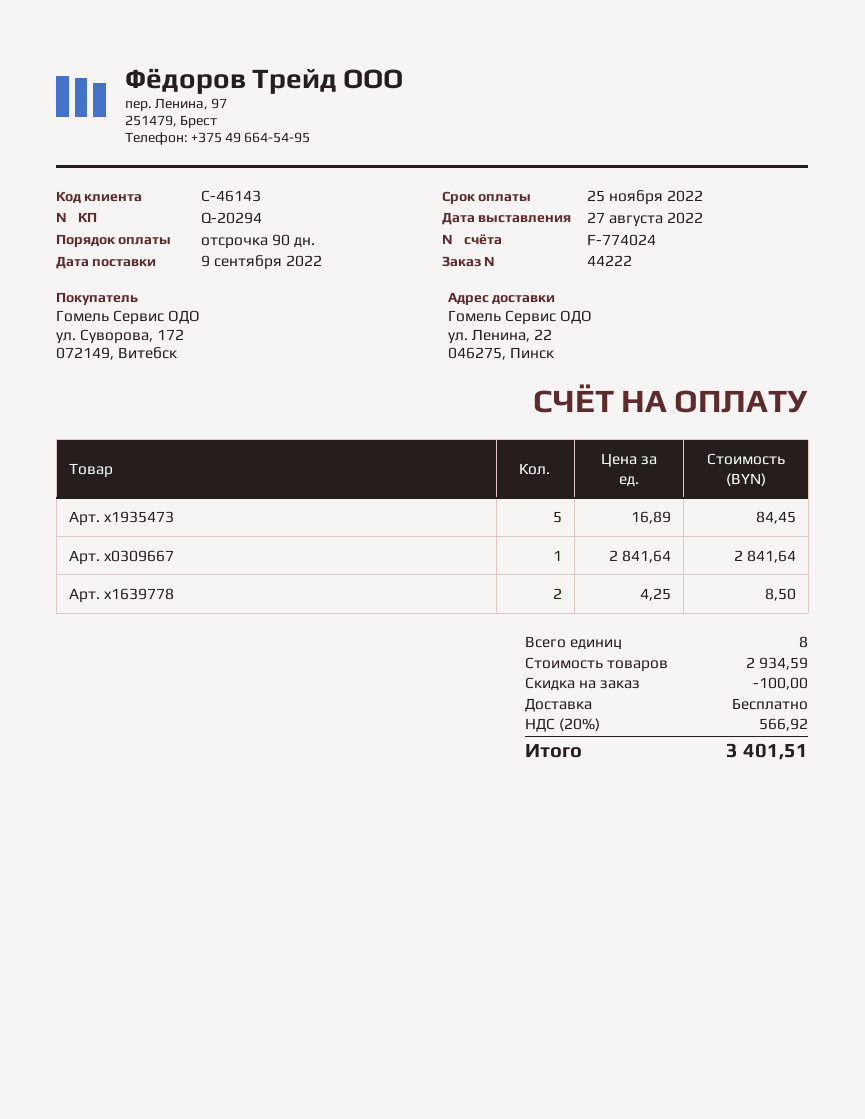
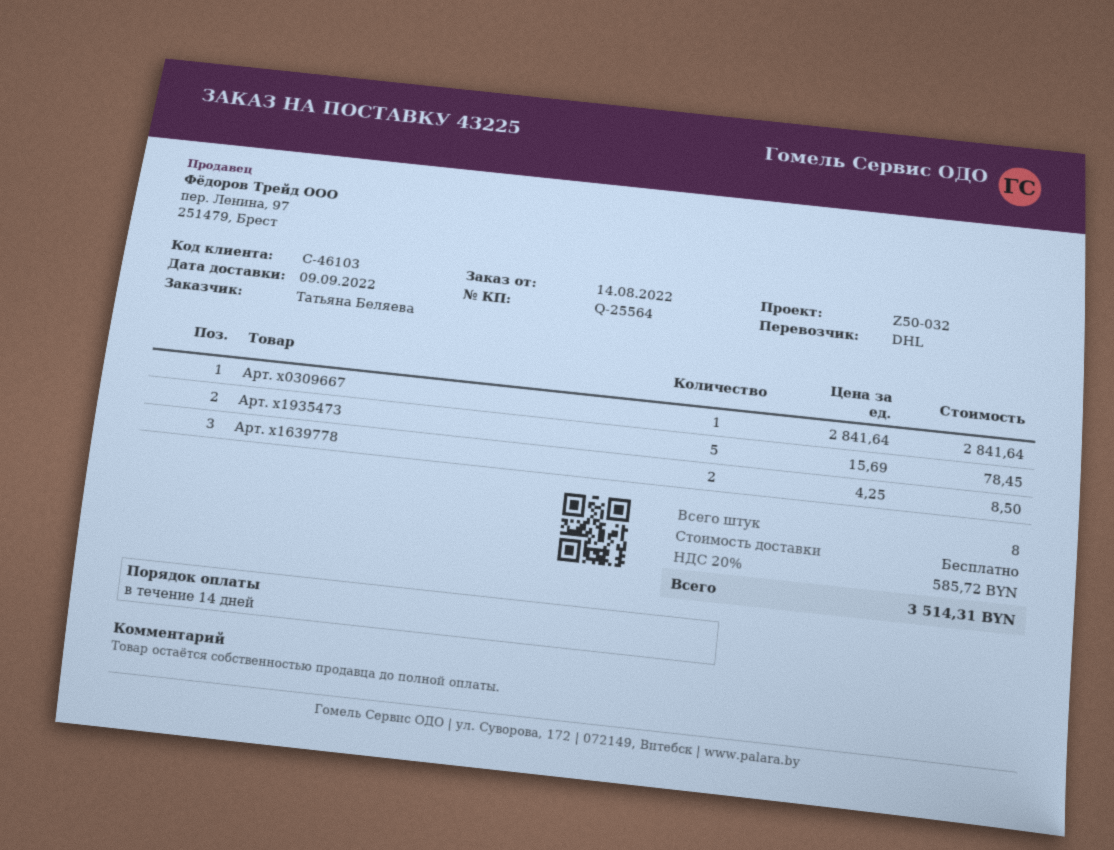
quote number: Q-20294 -> Q-25564
order number: 44222 -> 43225
payment terms: 90 days -> 14 days
customer number: C-46143 -> C-46103
Арт. x1935473: 5 x 16.89 = 84.45 -> 5 x 15.69 = 78.45
discount: 100.00 -> none
tax: 20% = 566.92 -> 20% = 585.72
total: 3401.51 -> 3514.31

